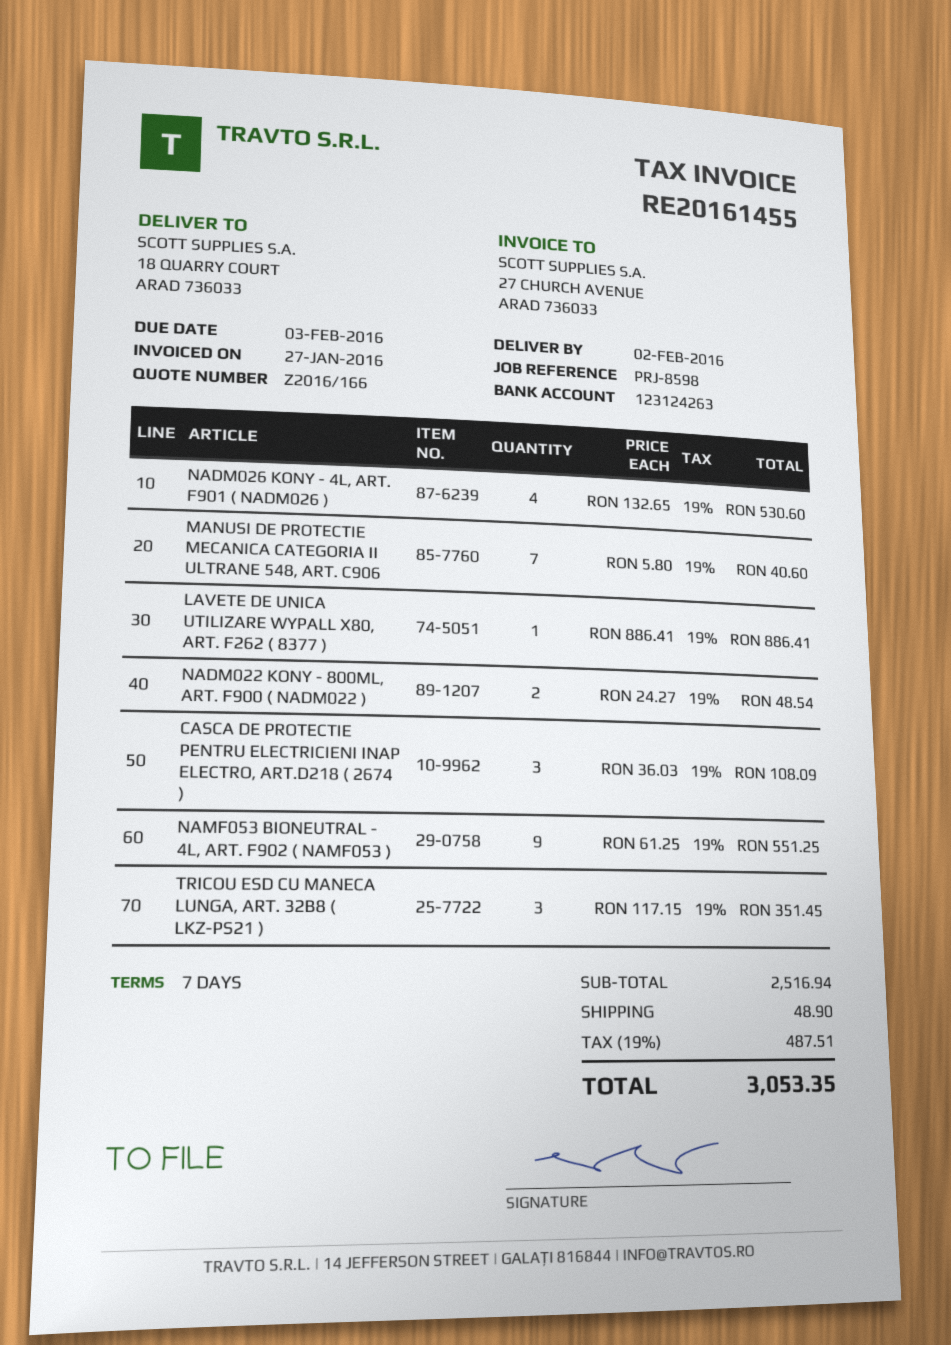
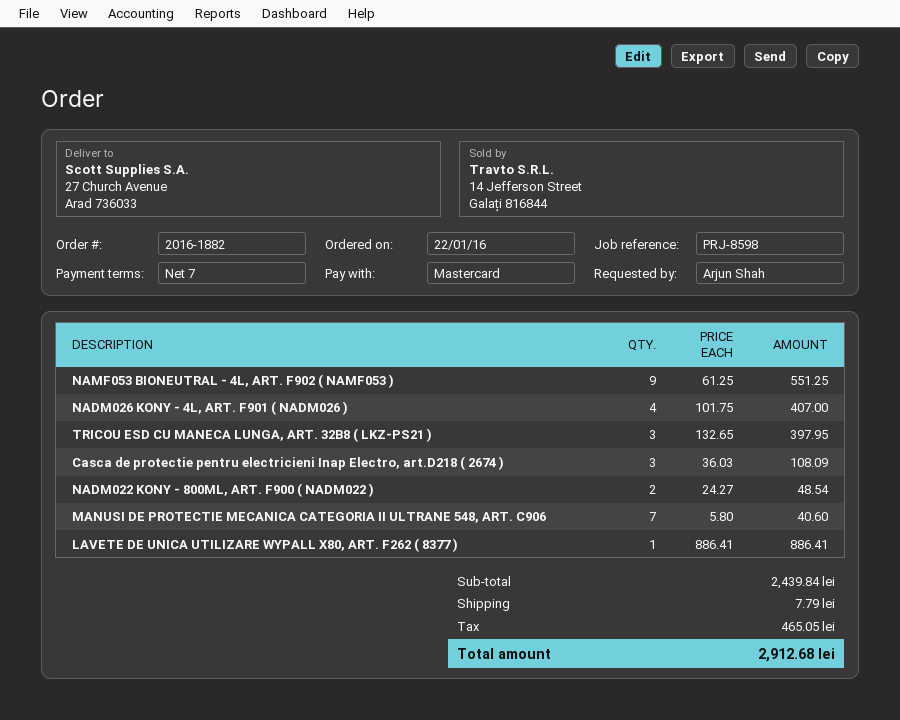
ship to: 18 QUARRY COURT, ARAD 736033 -> 27 Church Avenue, Arad 736033
NADM026 KONY - 4L, ART. F901 ( NADM026 ): 4 x 132.65 = 530.60 -> 4 x 101.75 = 407.00
TRICOU ESD CU MANECA LUNGA, ART. 32B8 ( LKZ-PS21 ): 3 x 117.15 = 351.45 -> 3 x 132.65 = 397.95
subtotal: 2516.94 -> 2439.84
shipping: 48.90 -> 7.79
tax: 487.51 -> 465.05
total: 3053.35 -> 2912.68

